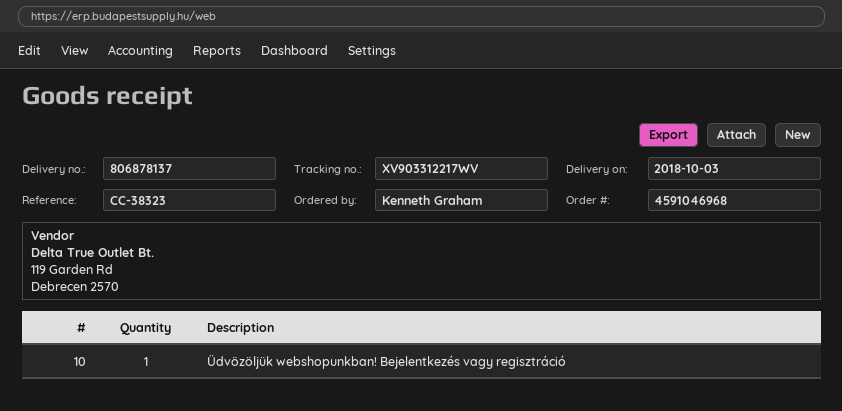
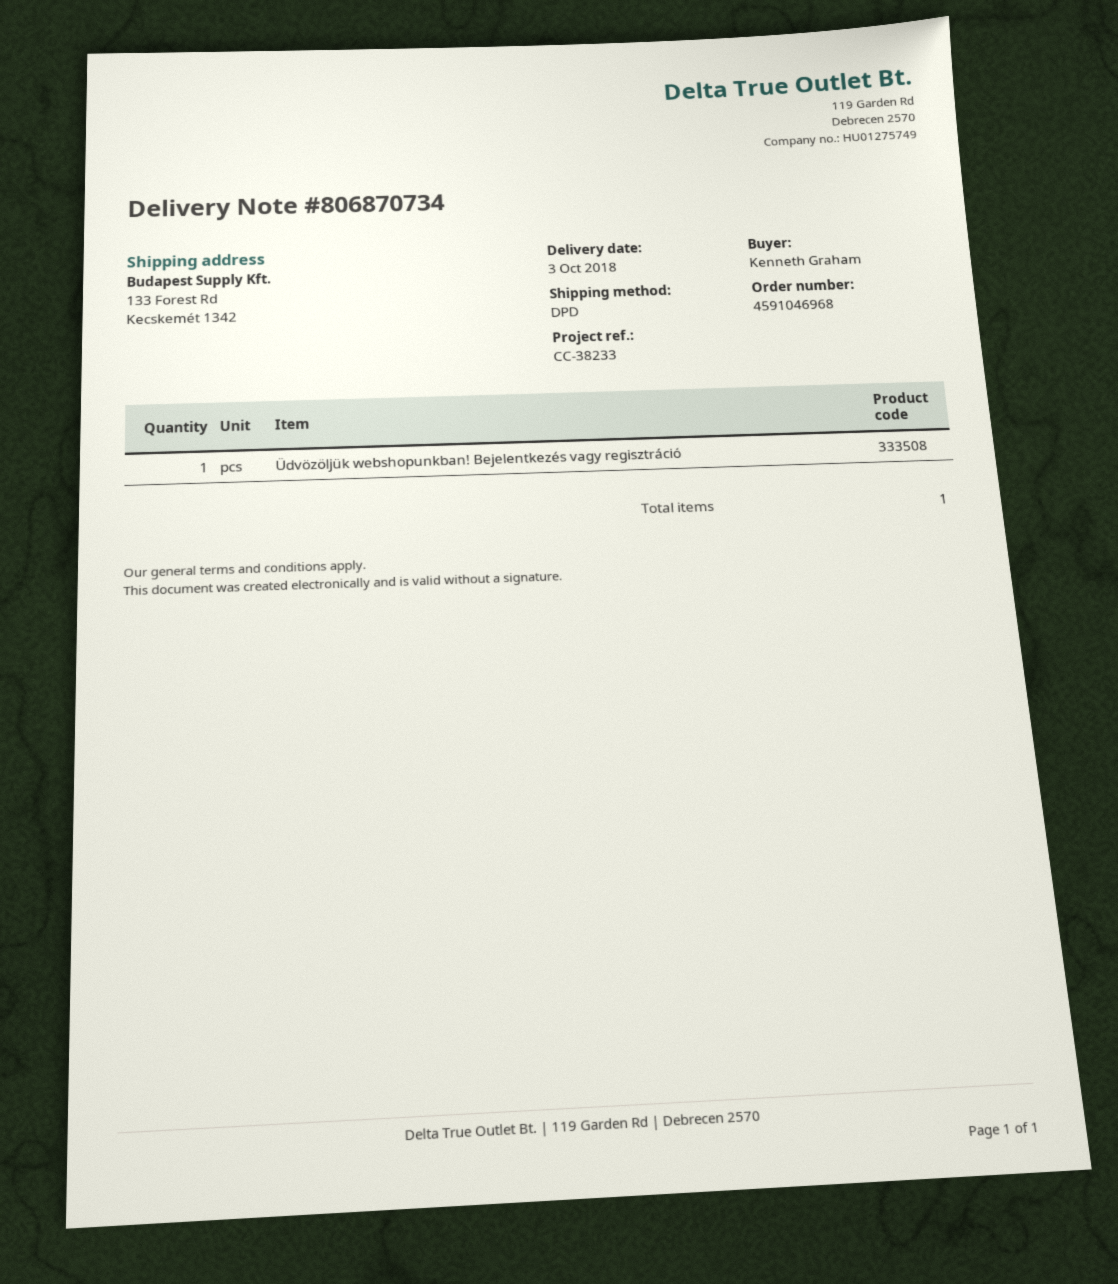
delivery note number: 806878137 -> 806870734
reference: CC-38323 -> CC-38233

